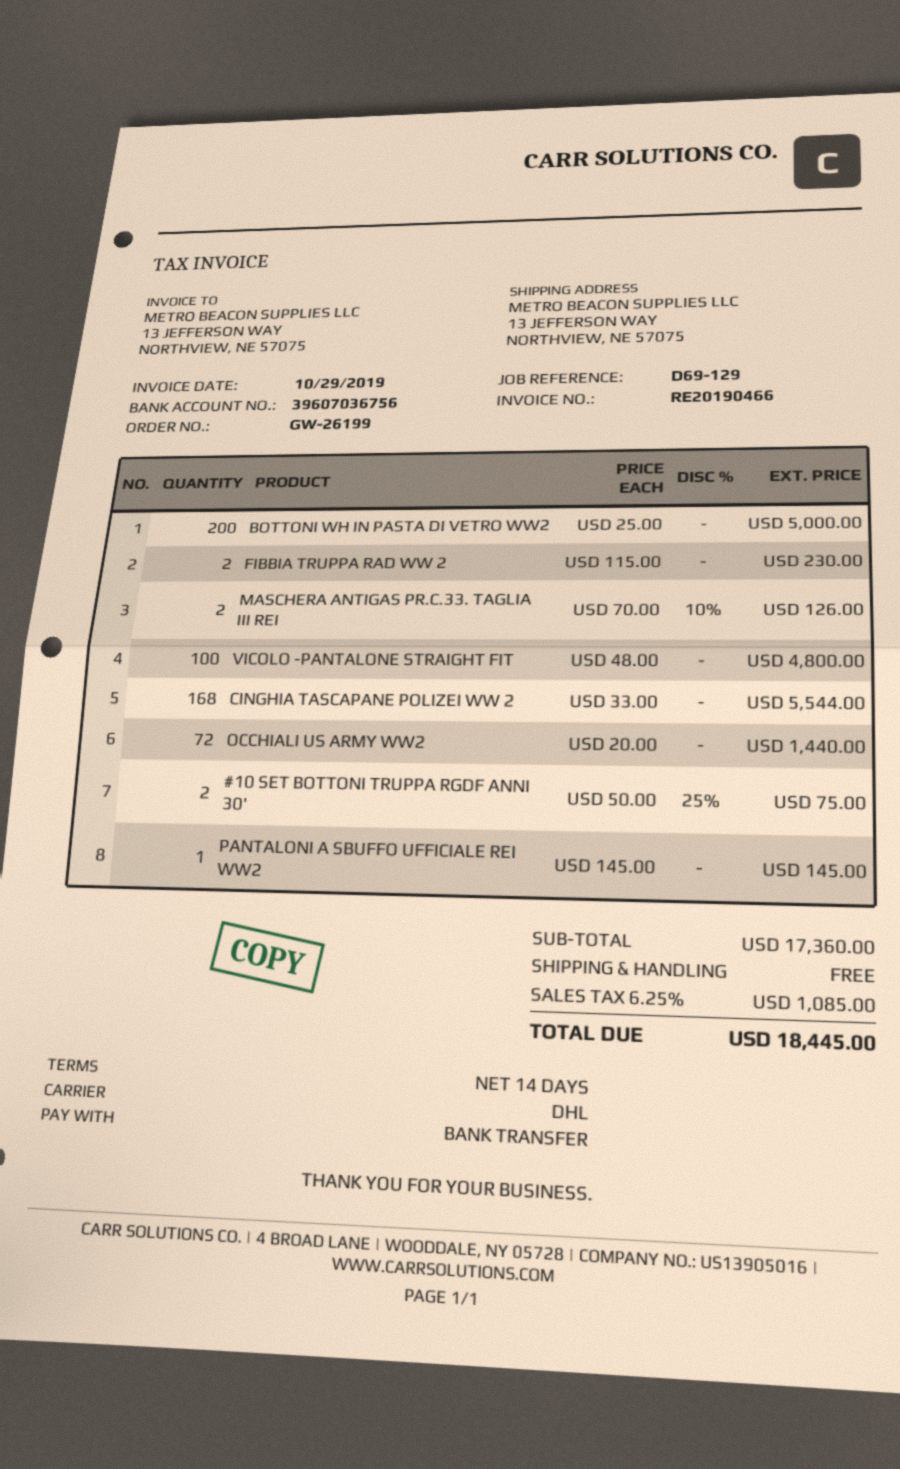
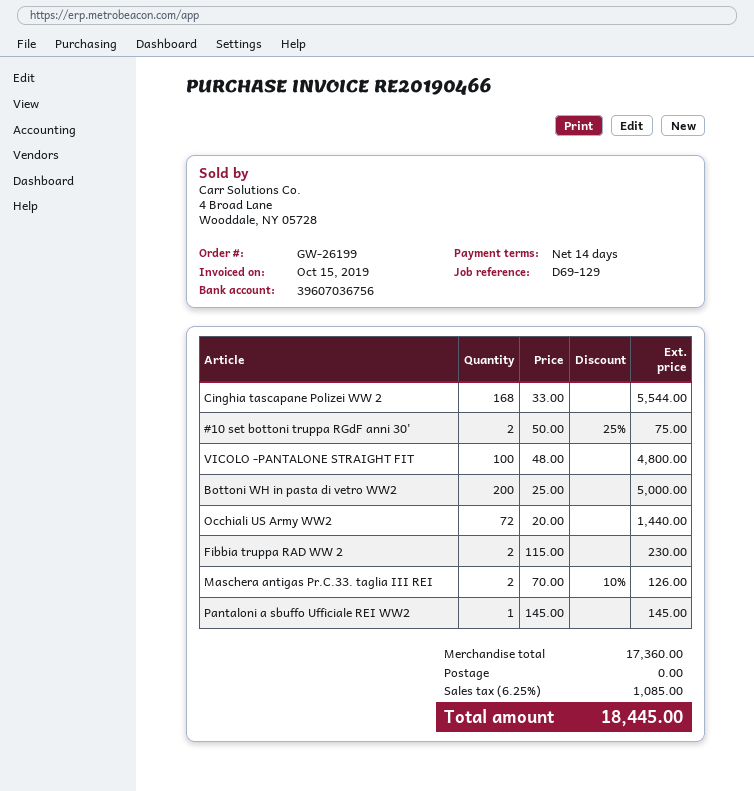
invoice date: 2019-10-29 -> 2019-10-15

